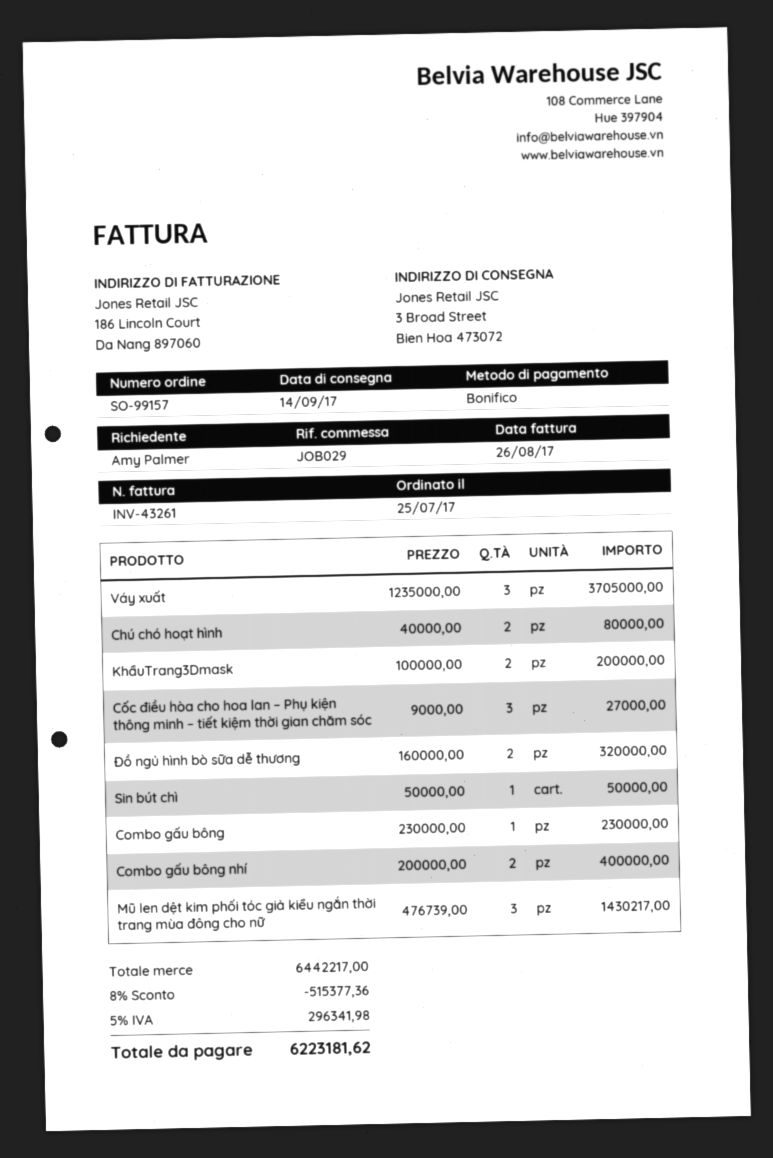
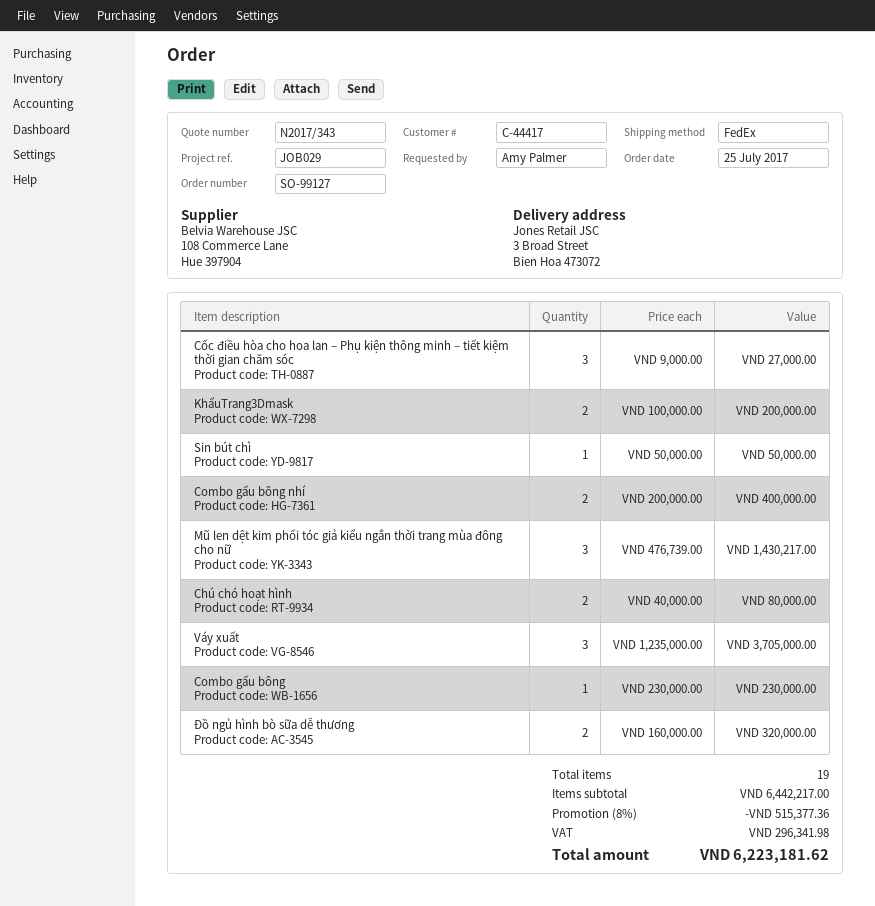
order number: SO-99157 -> SO-99127

